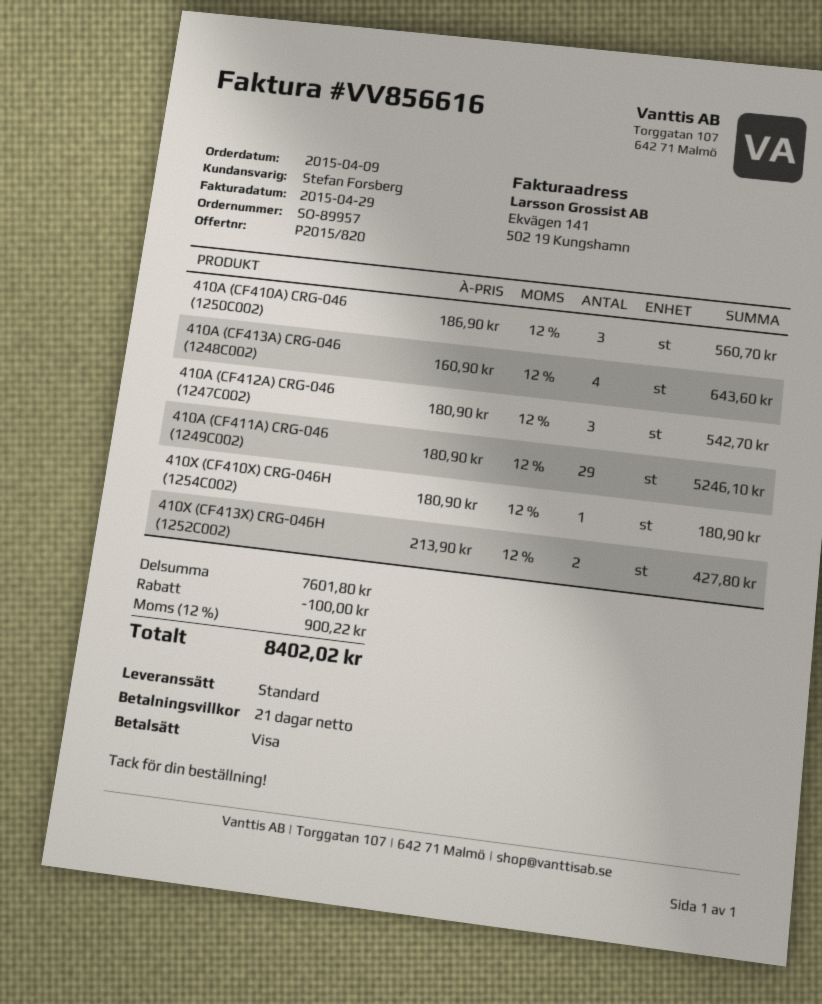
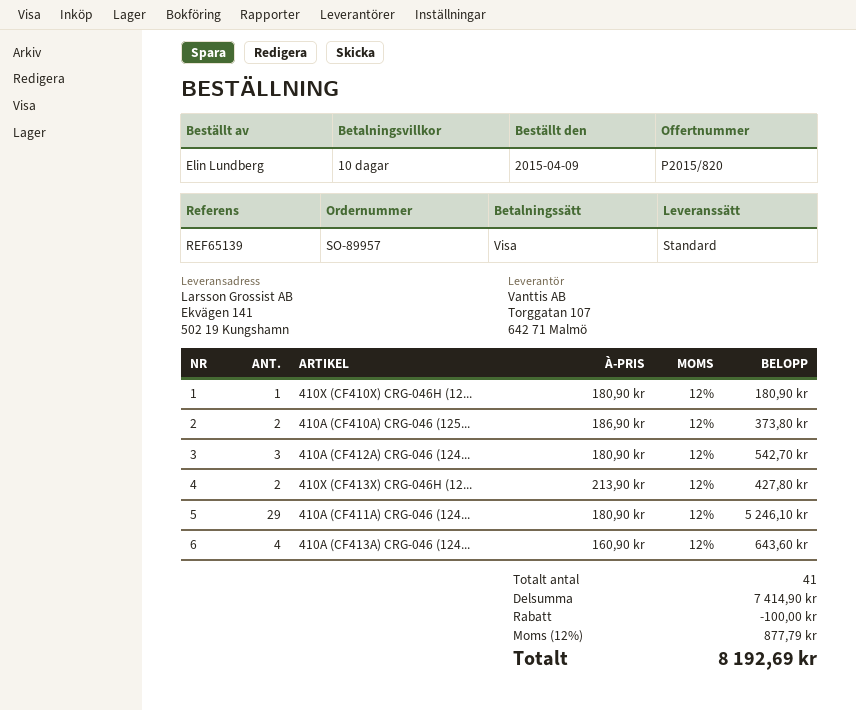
payment terms: 21 days -> 10 days
410A (CF410A) CRG-046 (1250C002): 3 x 186.90 = 560.70 -> 2 x 186.90 = 373.80
subtotal: 7601.80 -> 7414.90
tax: 12% = 900.22 -> 12% = 877.79
total: 8402.02 -> 8192.69

